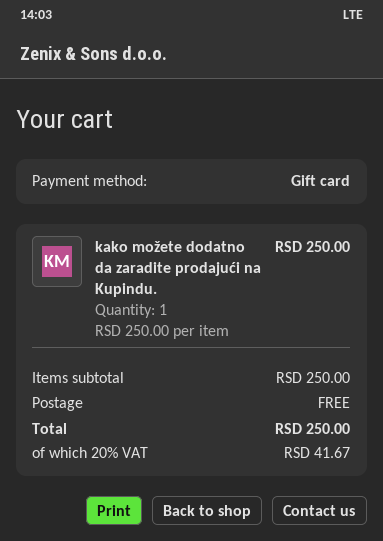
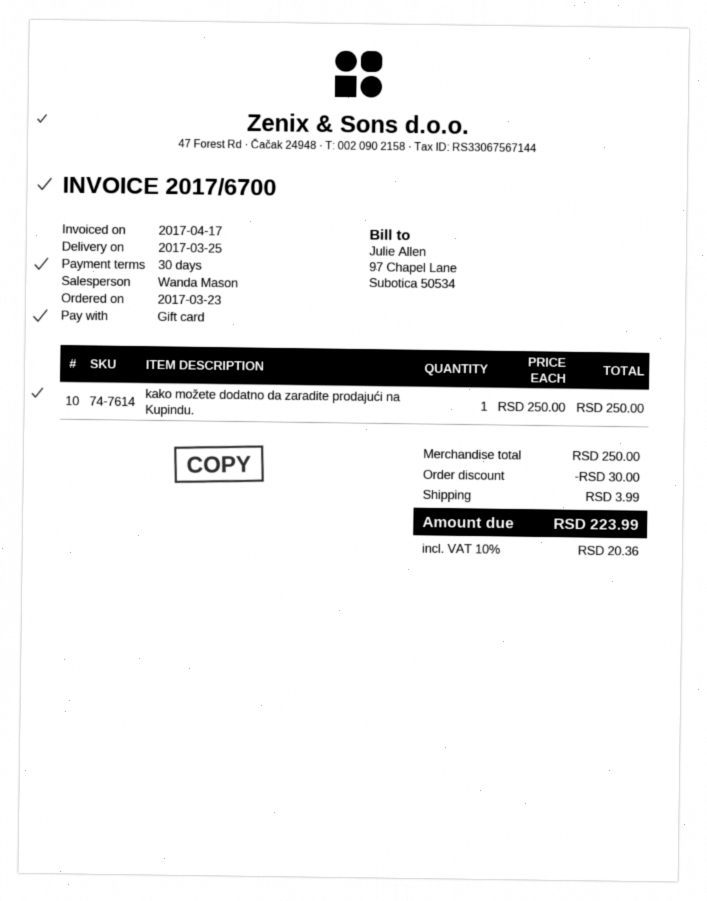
discount: none -> 30.00
shipping: 0.00 -> 3.99
tax: 20% = 41.67 -> 10% = 20.36
total: 250.00 -> 223.99

